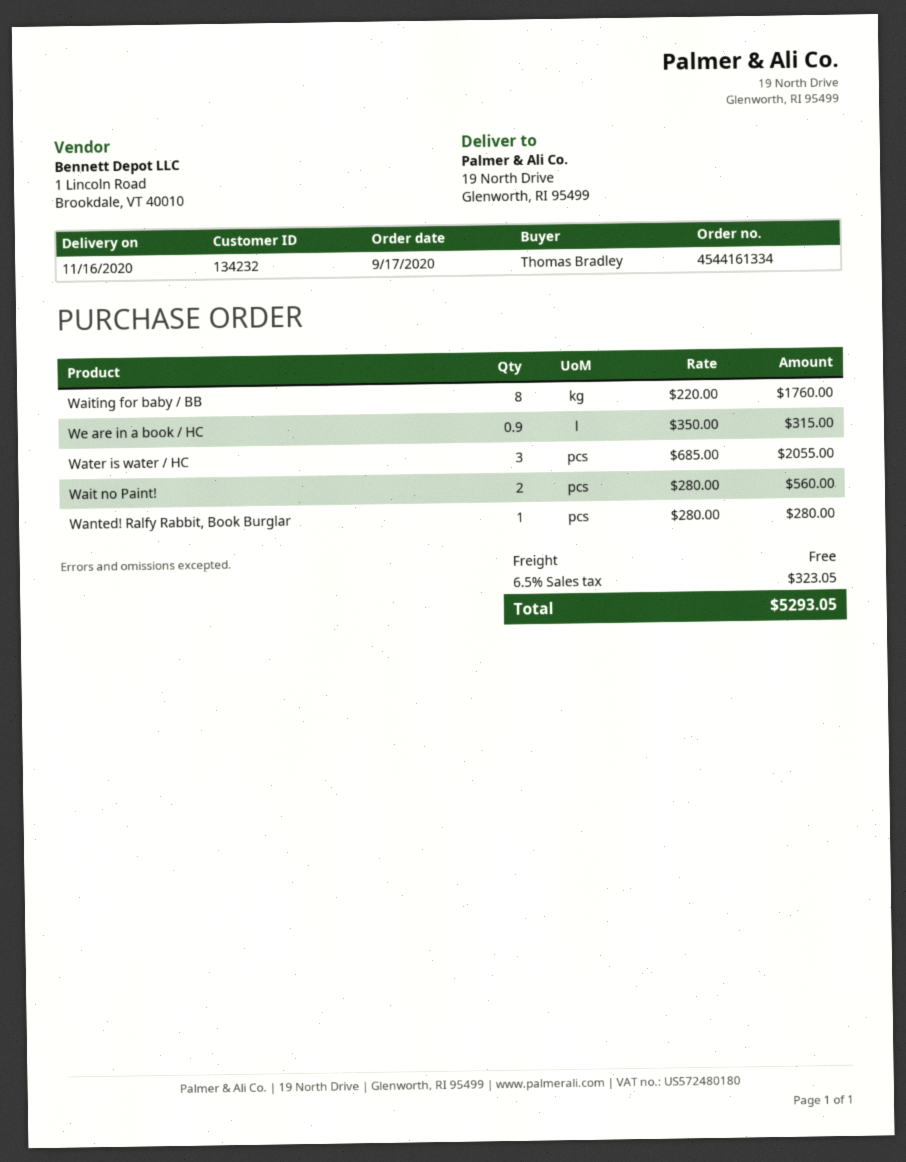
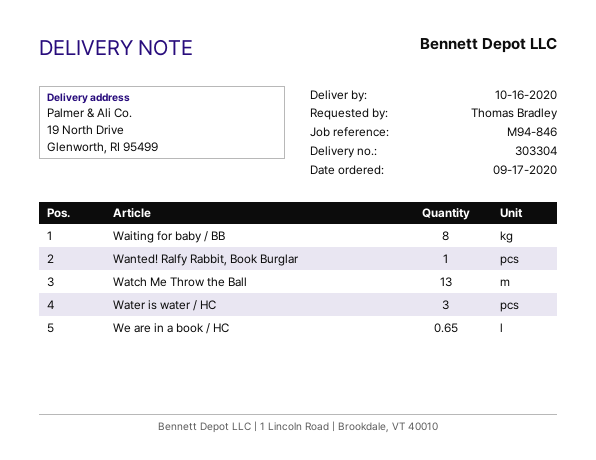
delivery date: 2020-11-16 -> 2020-10-16
We are in a book / HC: 0.9 -> 0.65
Wait no Paint!: 2 -> none
Watch Me Throw the Ball: none -> 13

